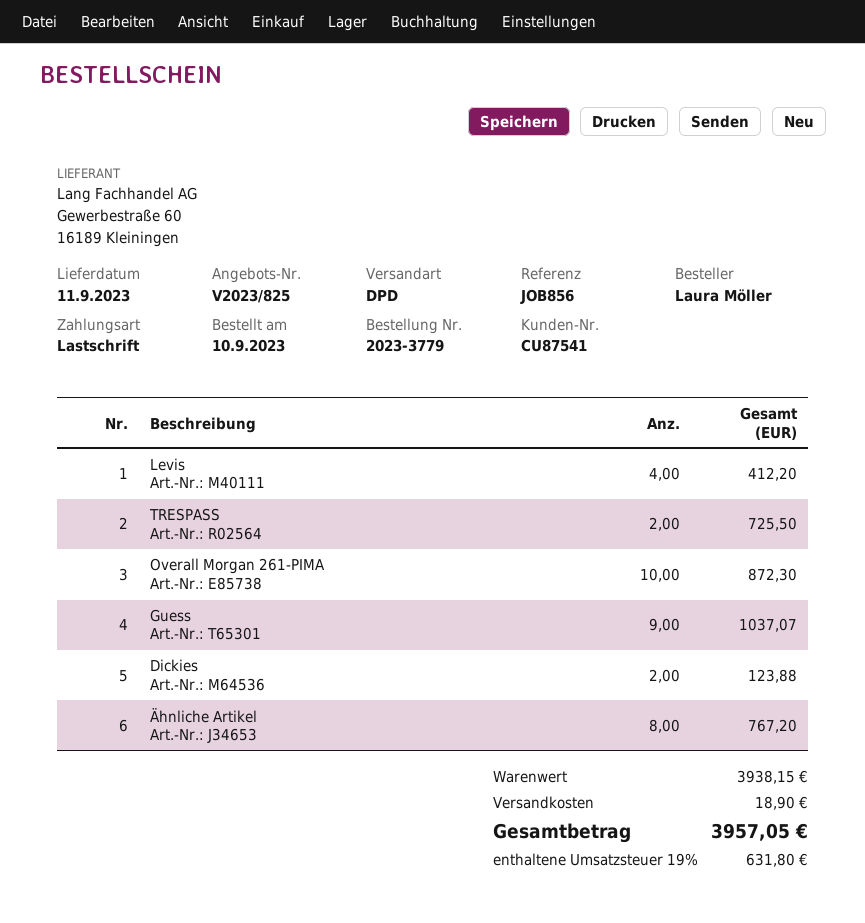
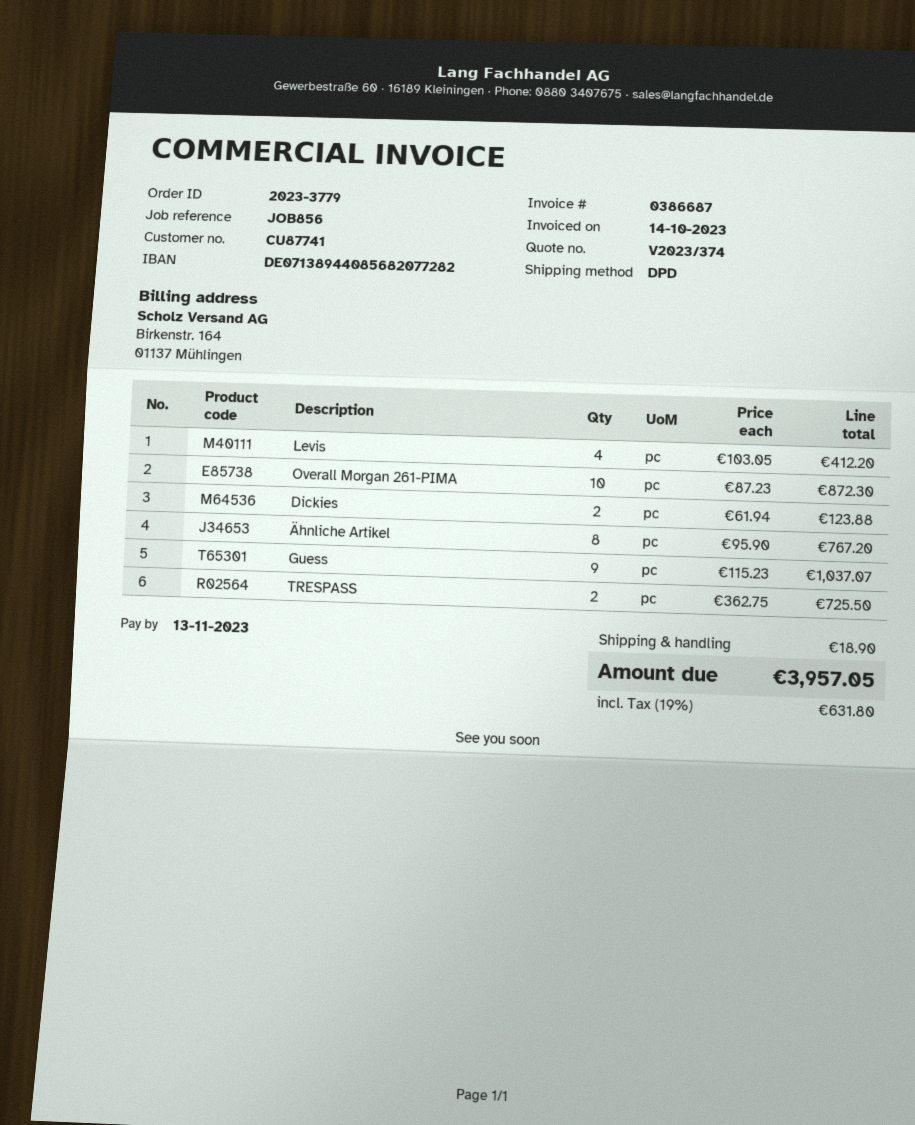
quote number: V2023/825 -> V2023/374
customer number: CU87541 -> CU87741

